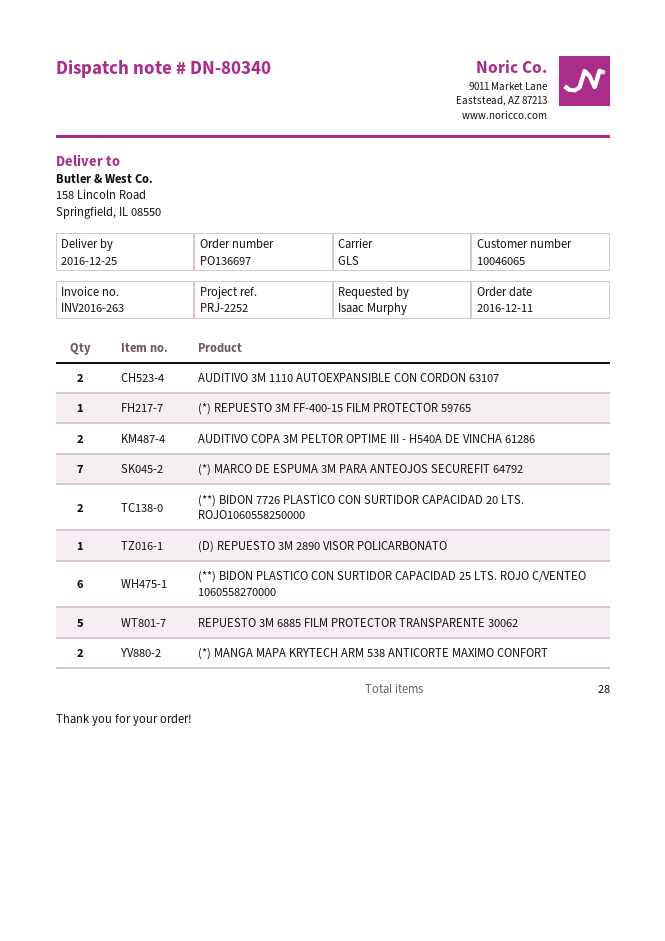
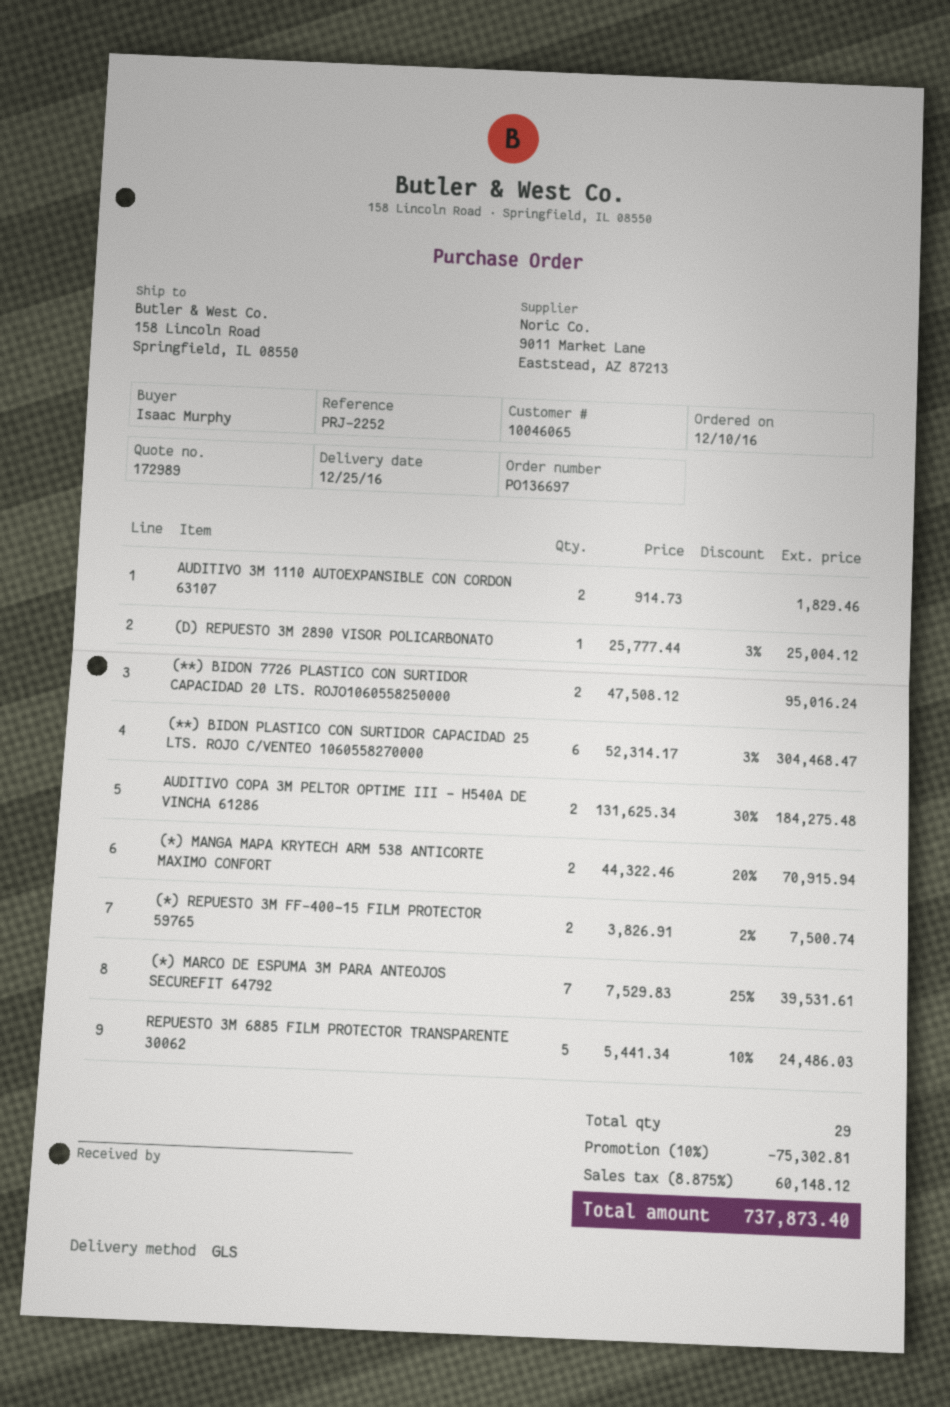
order date: 2016-12-11 -> 2016-12-10
(*) REPUESTO 3M FF-400-15 FILM PROTECTOR 59765: 1 -> 2
total quantity: 28 -> 29

